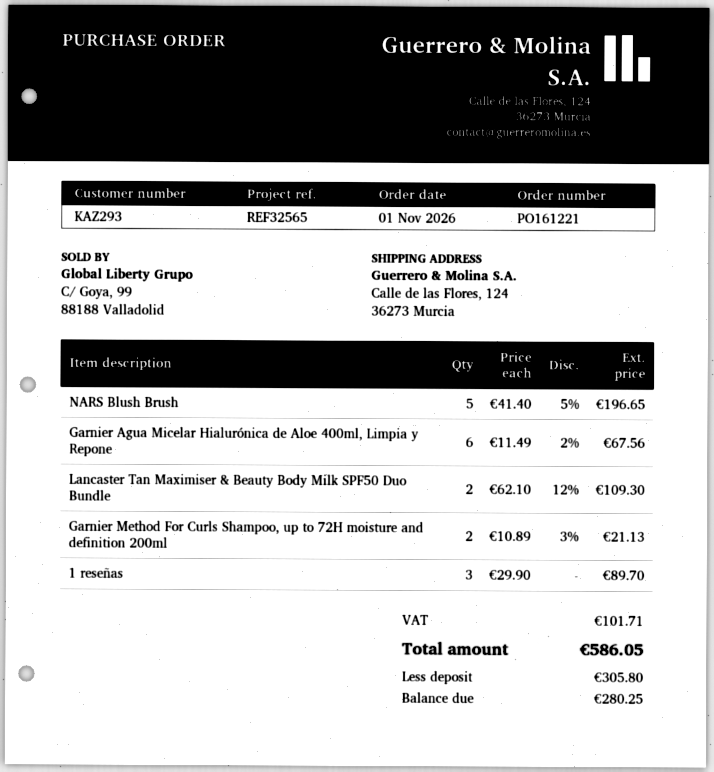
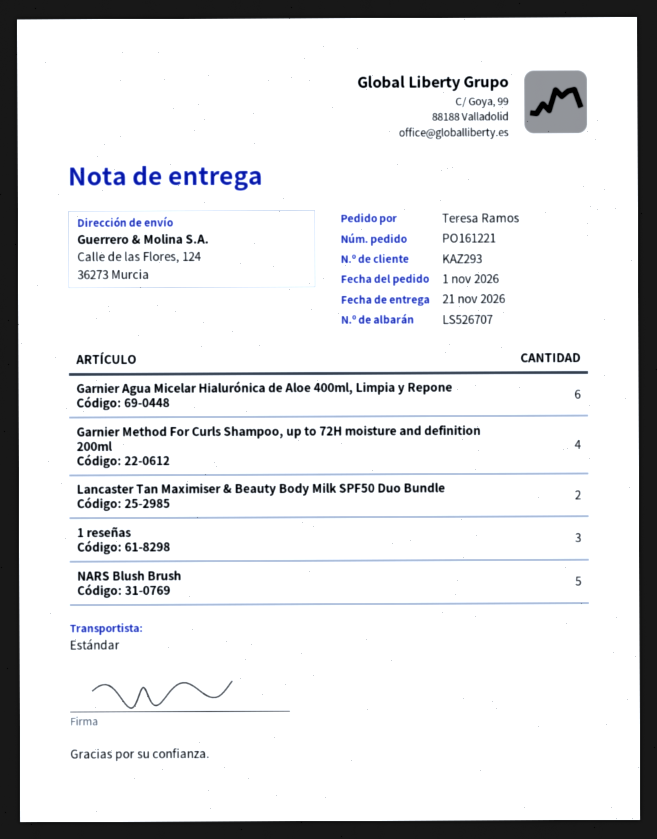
Garnier Method For Curls Shampoo, up to 72H moisture and definition 200ml: 2 -> 4

